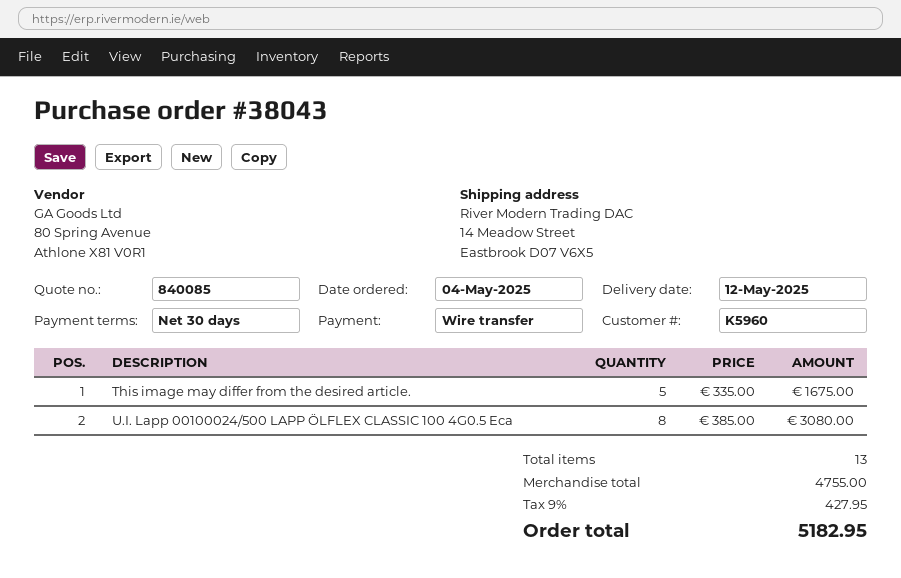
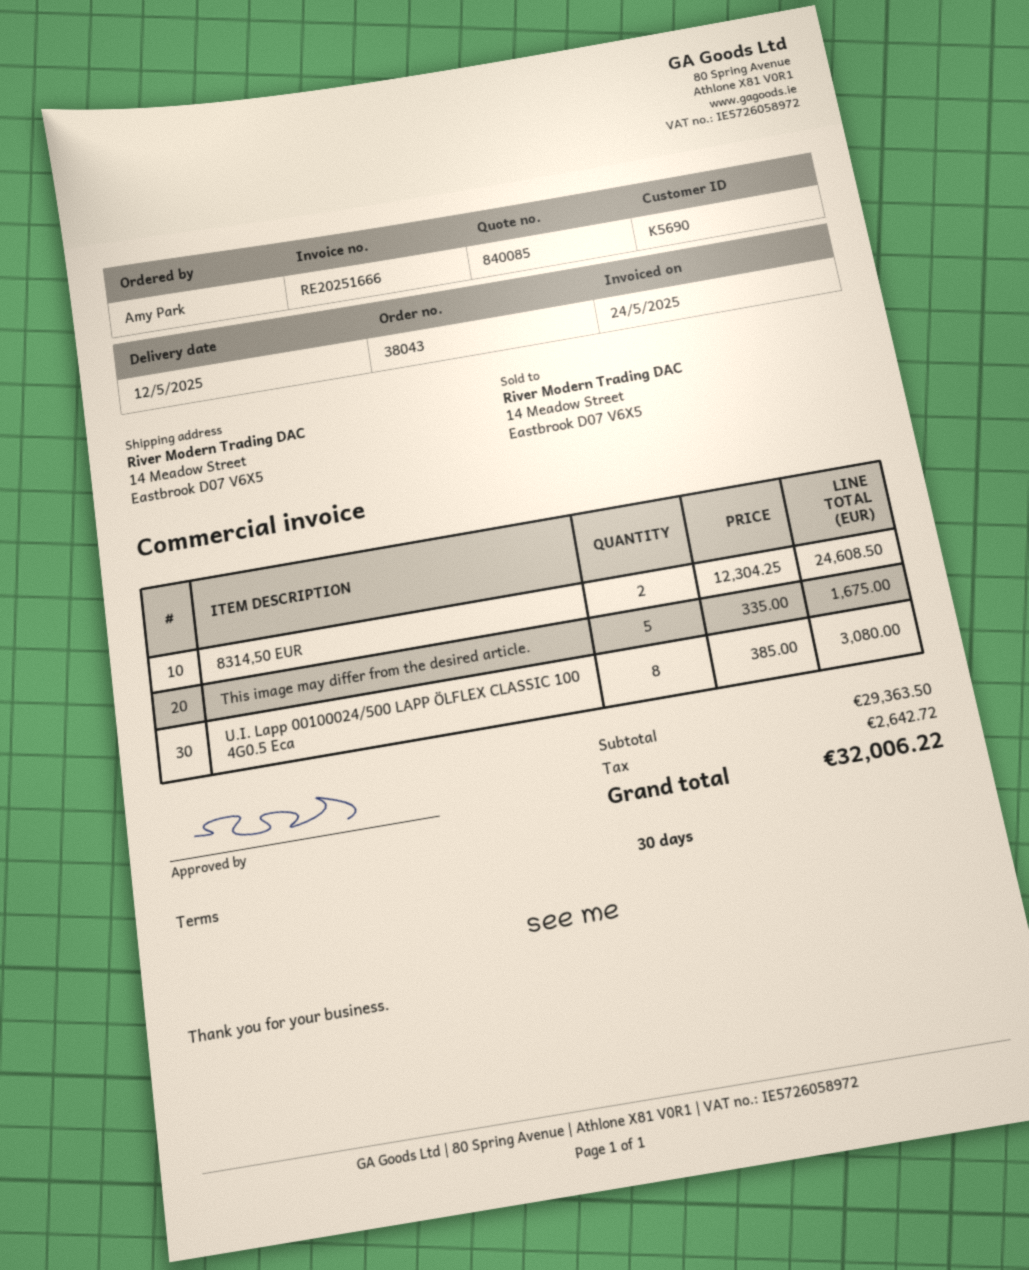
customer number: K5960 -> K5690
8314,50 EUR: none -> 2 x 12304.25 = 24608.50
subtotal: 4755.00 -> 29363.50
tax: 427.95 -> 2642.72
total: 5182.95 -> 32006.22

